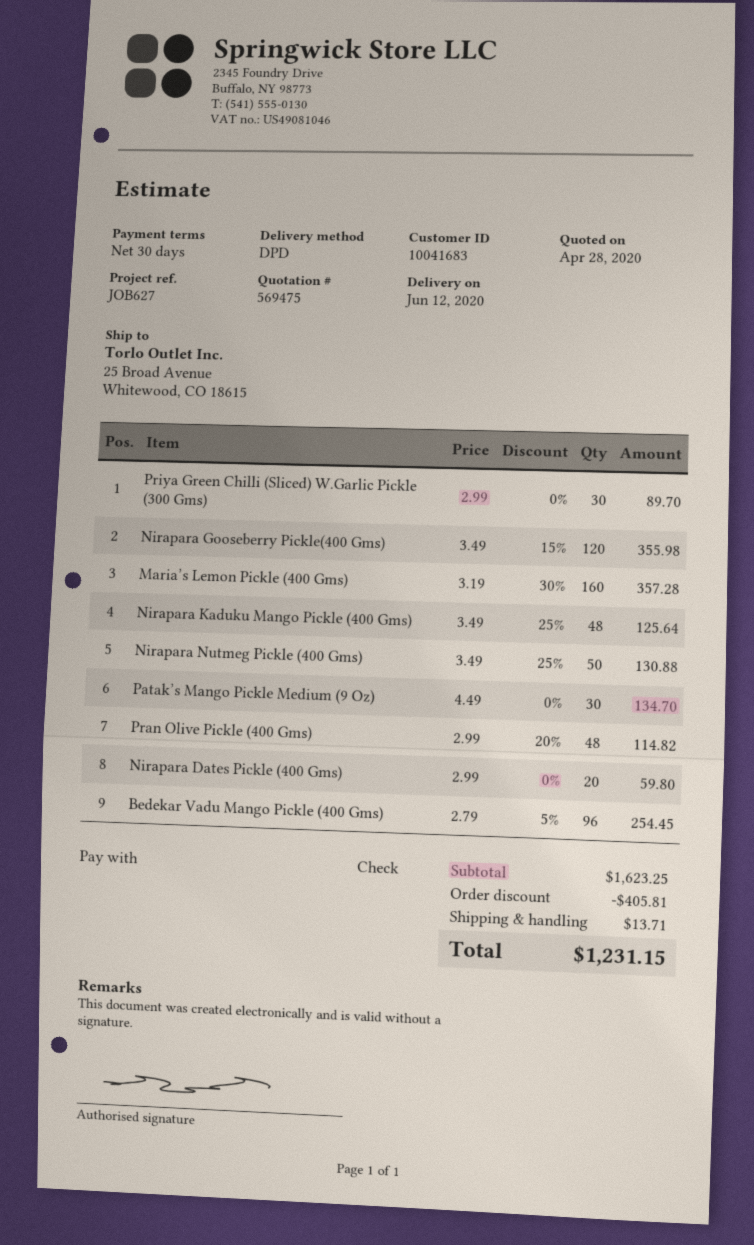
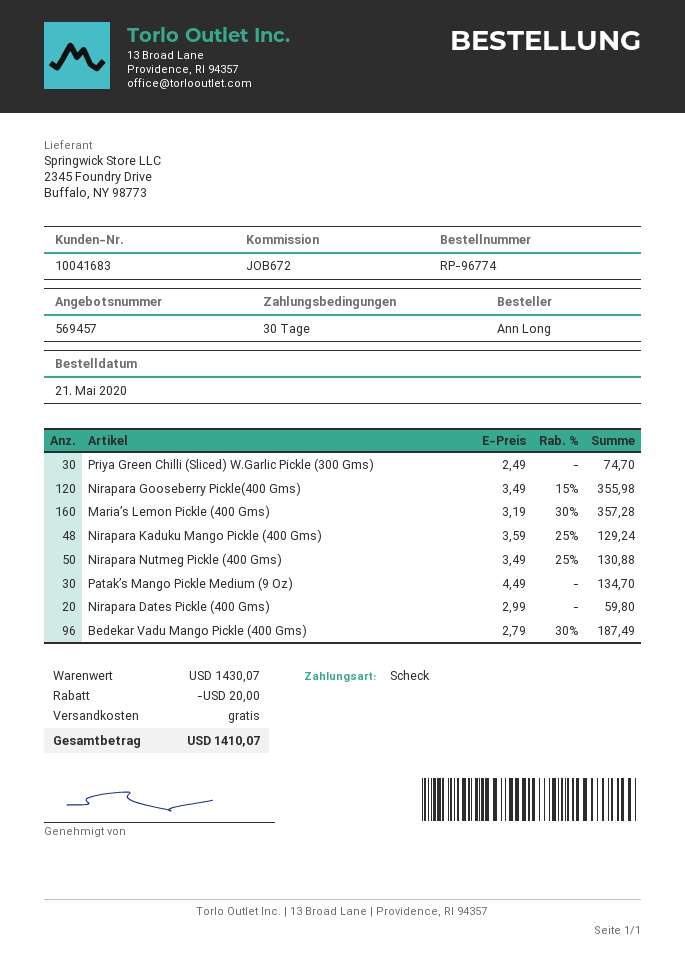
quote number: 569475 -> 569457
reference: JOB627 -> JOB672
Priya Green Chilli (Sliced) W.Garlic Pickle (300 Gms): 30 x 2.99 = 89.70 -> 30 x 2.49 = 74.70
Nirapara Kaduku Mango Pickle (400 Gms): 48 x 3.49 - 25% = 125.64 -> 48 x 3.59 - 25% = 129.24
Pran Olive Pickle (400 Gms): 48 x 2.99 - 20% = 114.82 -> none
Bedekar Vadu Mango Pickle (400 Gms): 96 x 2.79 - 5% = 254.45 -> 96 x 2.79 - 30% = 187.49
subtotal: 1623.25 -> 1430.07
discount: 405.81 -> 20.00
shipping: 13.71 -> 0.00
total: 1231.15 -> 1410.07

